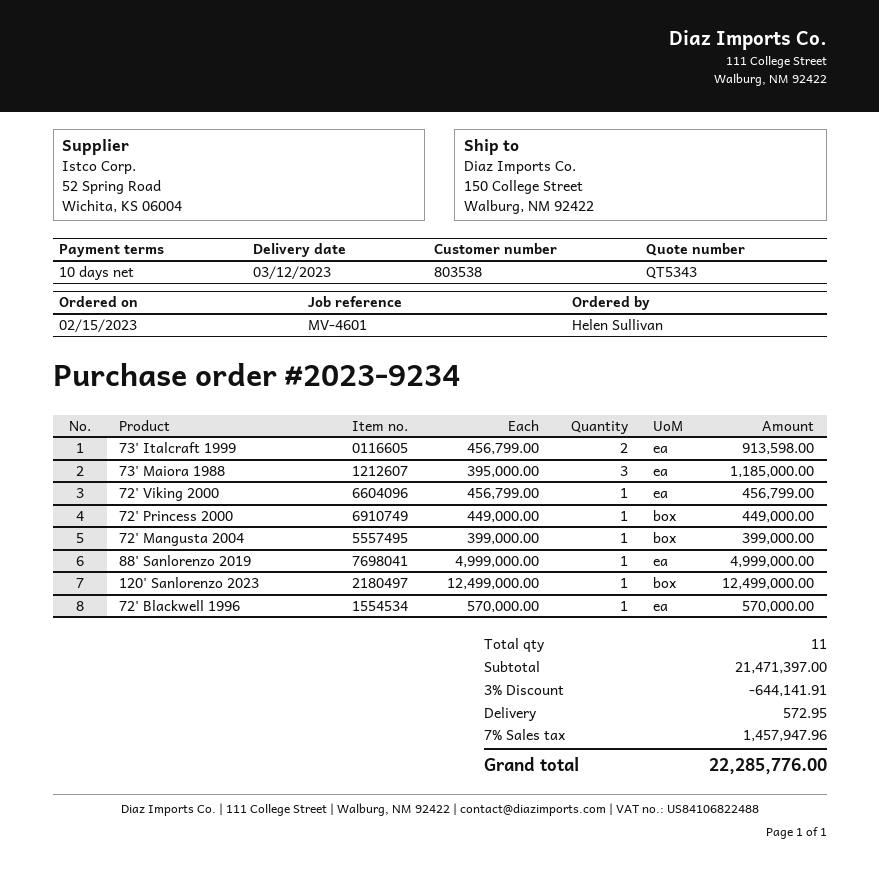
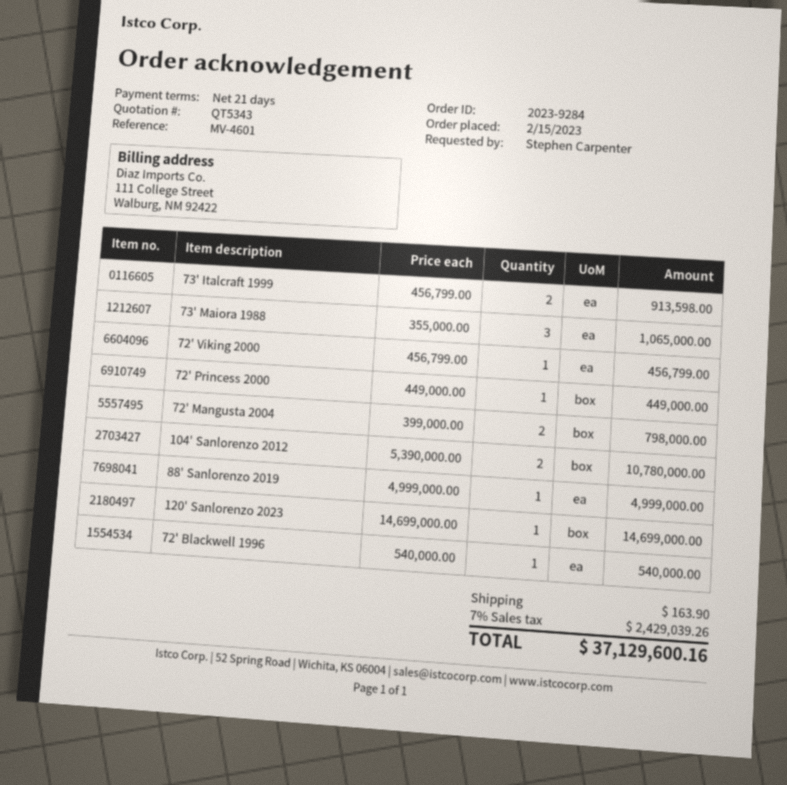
order number: 2023-9234 -> 2023-9284
payment terms: 10 days -> 21 days
ordered by: Helen Sullivan -> Stephen Carpenter
73' Maiora 1988: 3 x 395000.00 = 1185000.00 -> 3 x 355000.00 = 1065000.00
72' Mangusta 2004: 1 x 399000.00 = 399000.00 -> 2 x 399000.00 = 798000.00
120' Sanlorenzo 2023: 1 x 12499000.00 = 12499000.00 -> 1 x 14699000.00 = 14699000.00
72' Blackwell 1996: 1 x 570000.00 = 570000.00 -> 1 x 540000.00 = 540000.00
104' Sanlorenzo 2012: none -> 2 x 5390000.00 = 10780000.00
discount: 3% = 644141.91 -> none
shipping: 572.95 -> 163.90
tax: 7% = 1457947.96 -> 7% = 2429039.26
total: 22285776.00 -> 37129600.16

